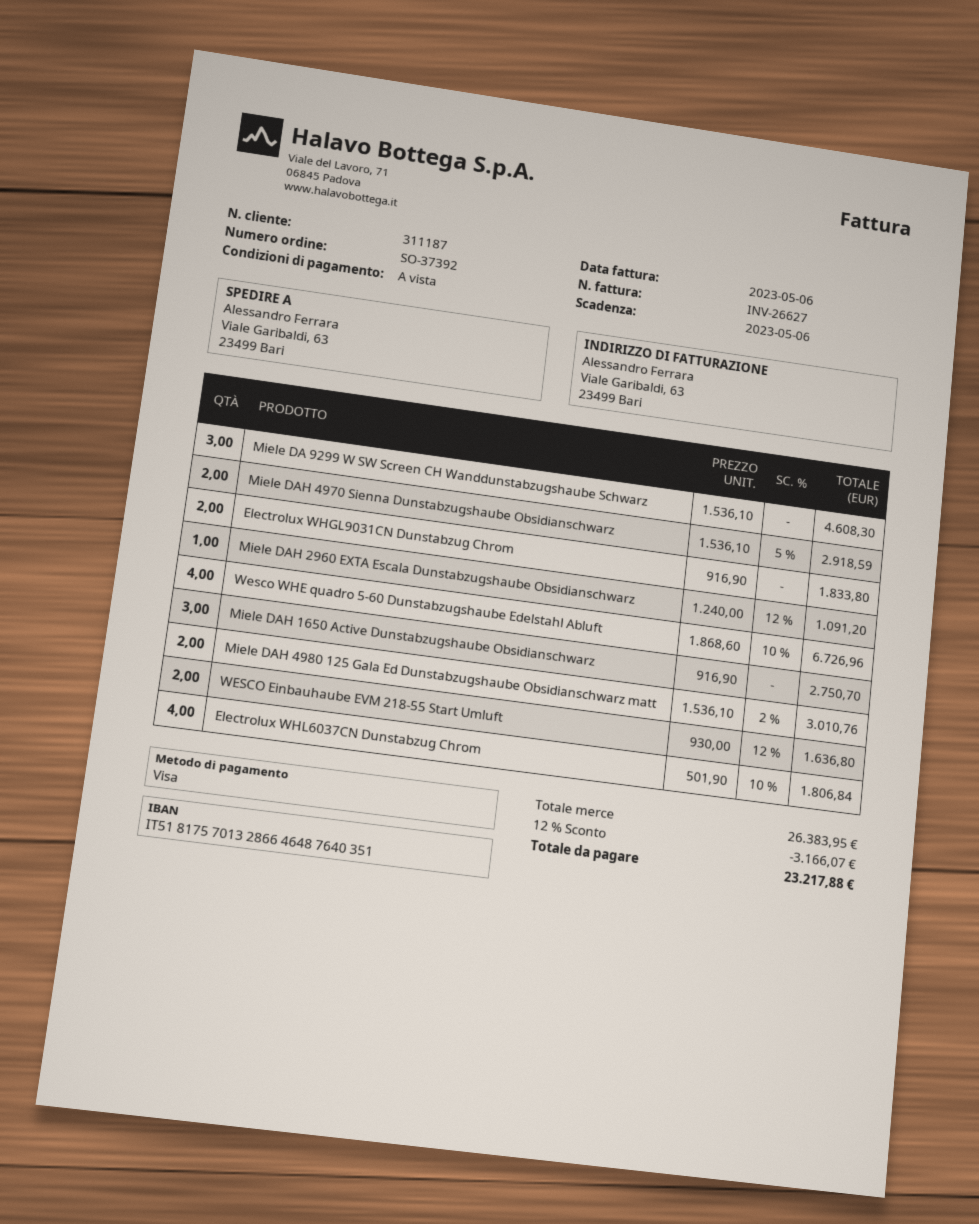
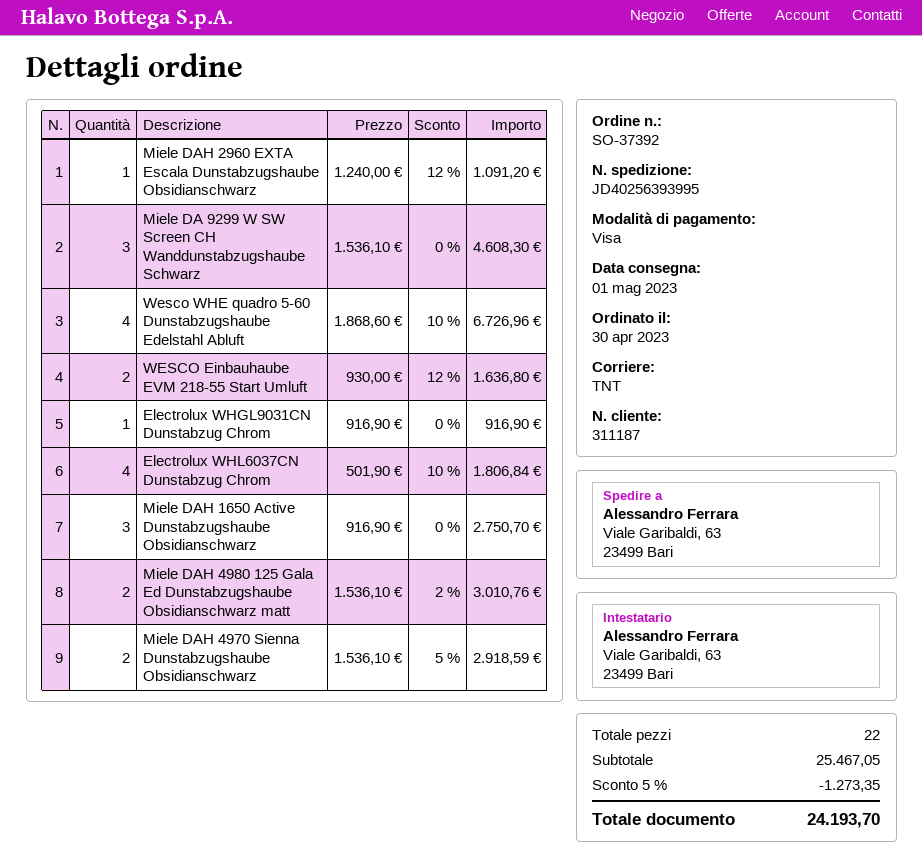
Electrolux WHGL9031CN Dunstabzug Chrom: 2 x 916.90 = 1833.80 -> 1 x 916.90 = 916.90
subtotal: 26383.95 -> 25467.05
discount: 12% = 3166.07 -> 5% = 1273.35
total: 23217.88 -> 24193.70

